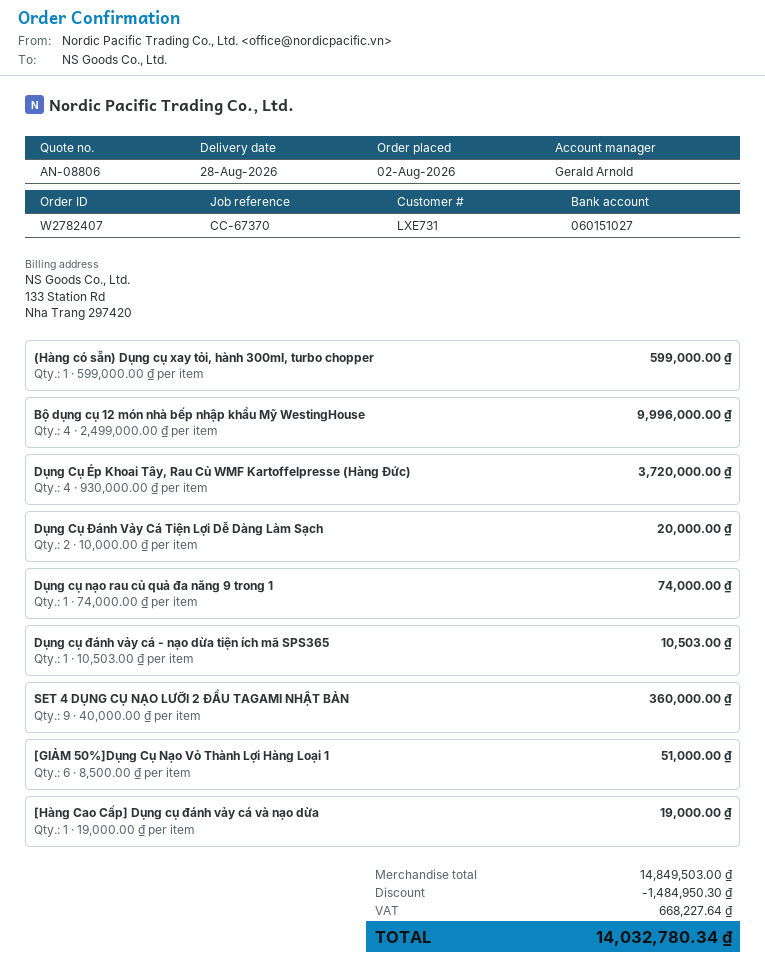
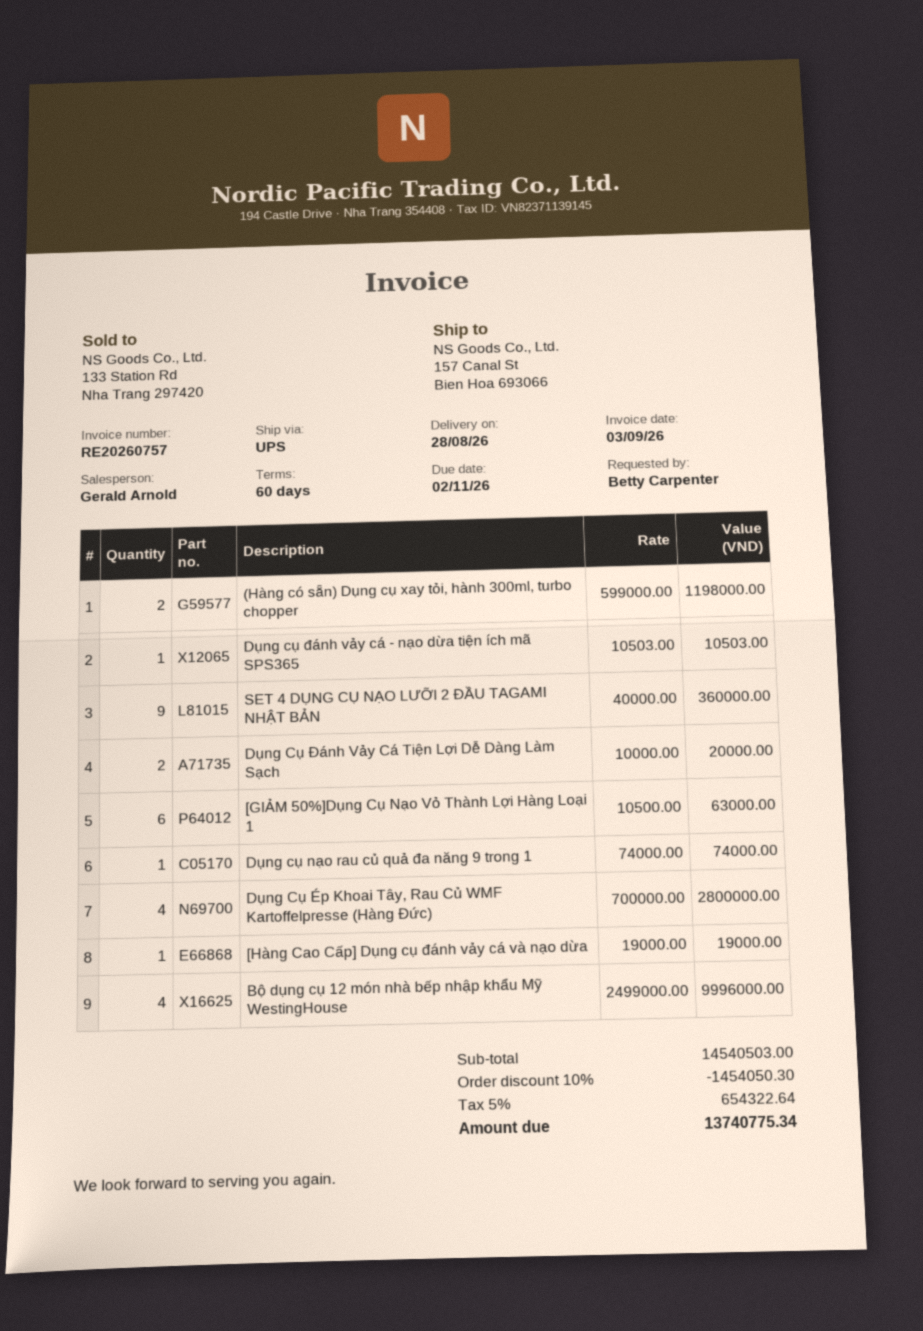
(Hàng có sẵn) Dụng cụ xay tỏi, hành 300ml, turbo chopper: 1 x 599000.00 = 599000.00 -> 2 x 599000.00 = 1198000.00
Dụng Cụ Ép Khoai Tây, Rau Củ WMF Kartoffelpresse (Hàng Đức): 4 x 930000.00 = 3720000.00 -> 4 x 700000.00 = 2800000.00
[GIẢM 50%]Dụng Cụ Nạo Vỏ Thành Lợi Hàng Loại 1: 6 x 8500.00 = 51000.00 -> 6 x 10500.00 = 63000.00
subtotal: 14849503.00 -> 14540503.00
discount: 1484950.30 -> 1454050.30
tax: 668227.64 -> 654322.64
total: 14032780.34 -> 13740775.34

